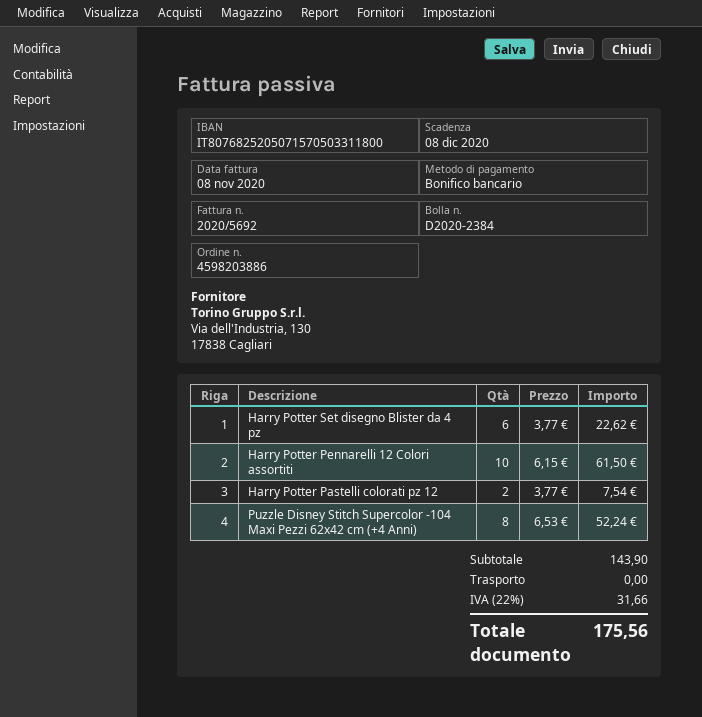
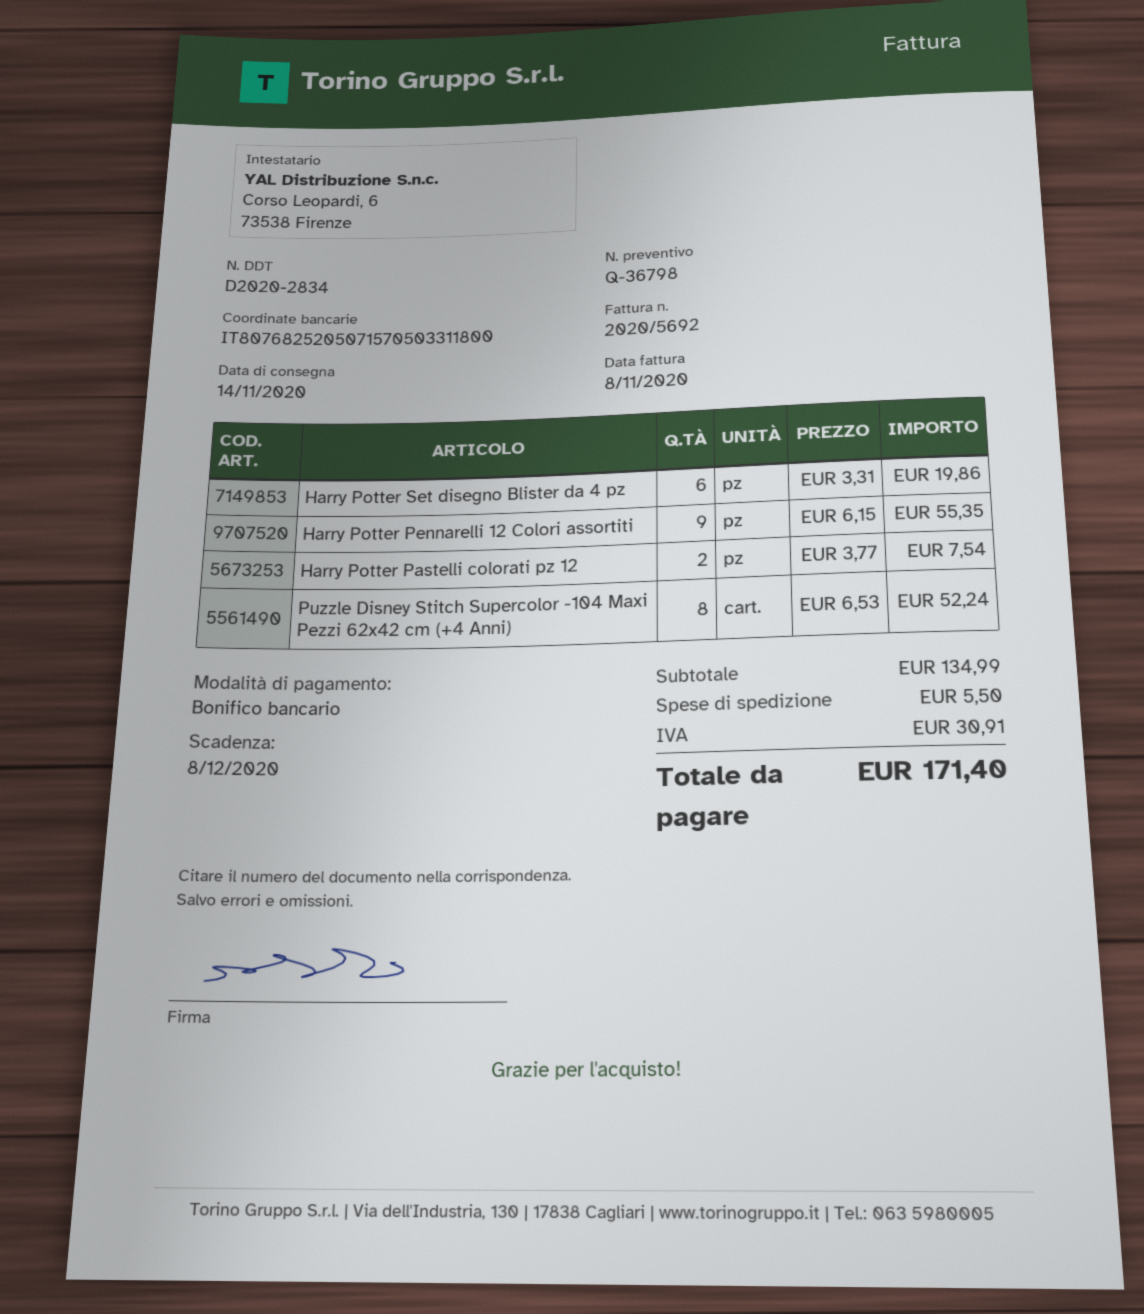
delivery note number: D2020-2384 -> D2020-2834
Harry Potter Set disegno Blister da 4 pz: 6 x 3.77 = 22.62 -> 6 x 3.31 = 19.86
Harry Potter Pennarelli 12 Colori assortiti: 10 x 6.15 = 61.50 -> 9 x 6.15 = 55.35
subtotal: 143.90 -> 134.99
shipping: 0.00 -> 5.50
tax: 31.66 -> 30.91
total: 175.56 -> 171.40

